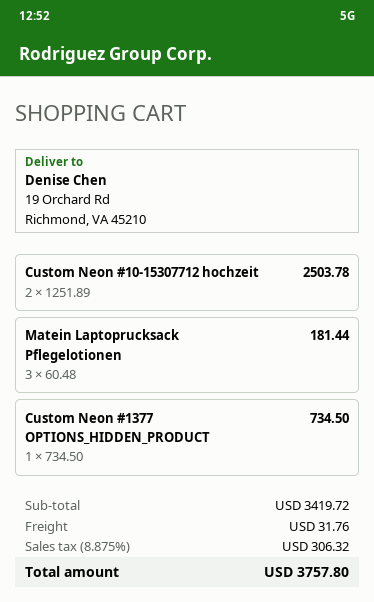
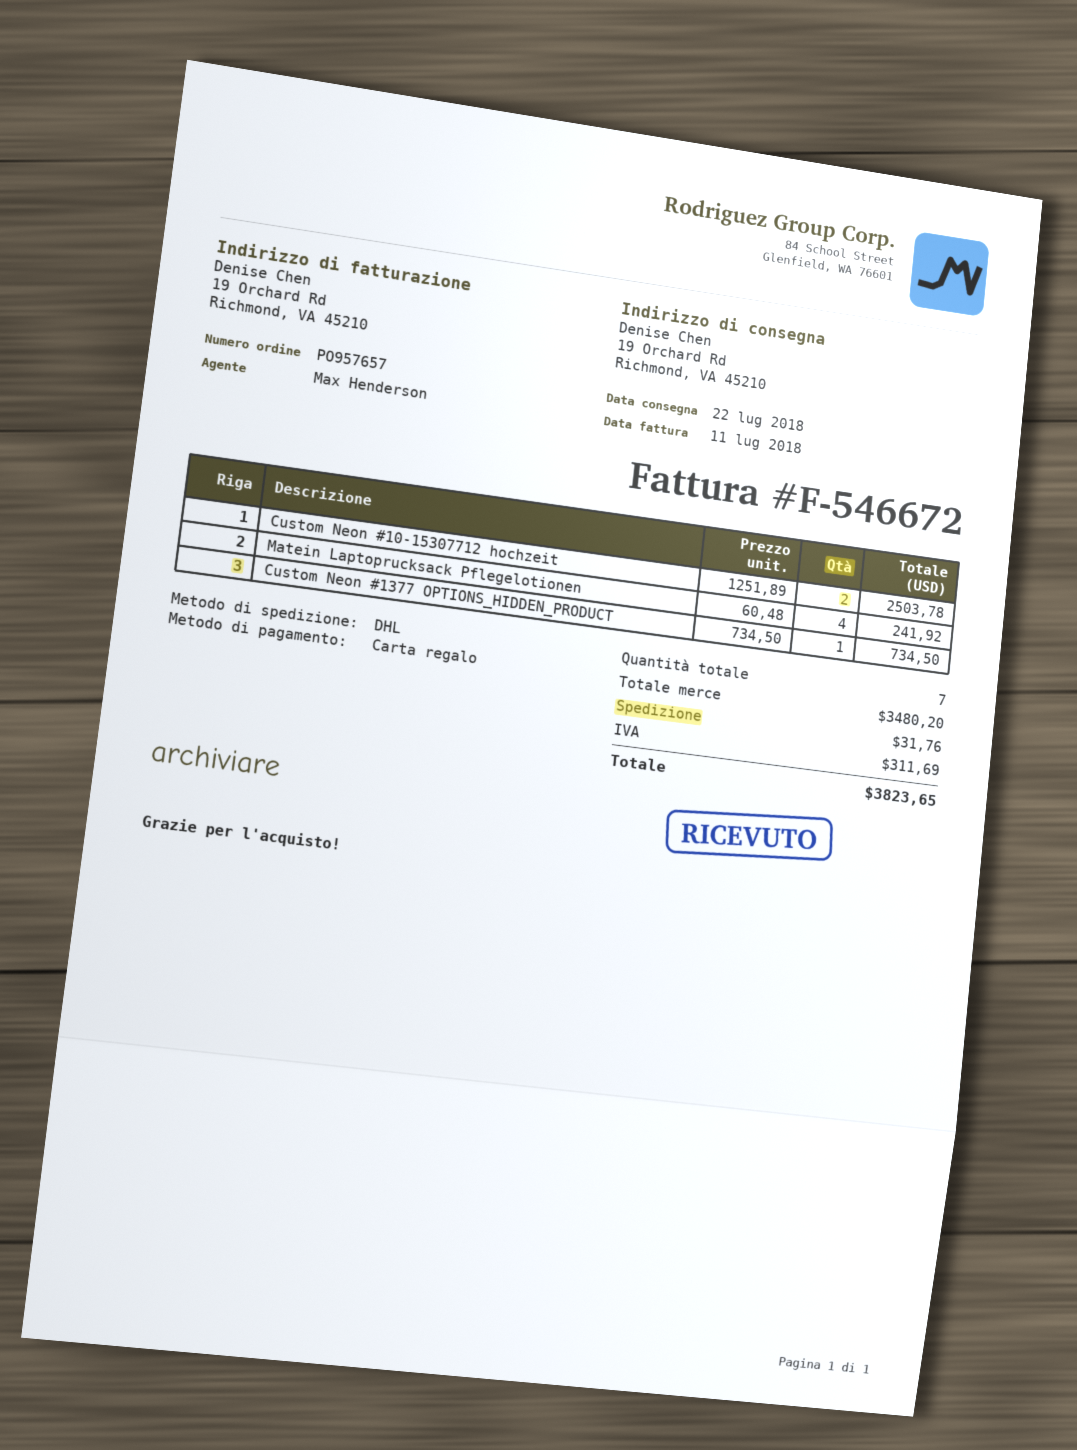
Matein Laptoprucksack Pflegelotionen: 3 x 60.48 = 181.44 -> 4 x 60.48 = 241.92
subtotal: 3419.72 -> 3480.20
tax: 306.32 -> 311.69
total: 3757.80 -> 3823.65

